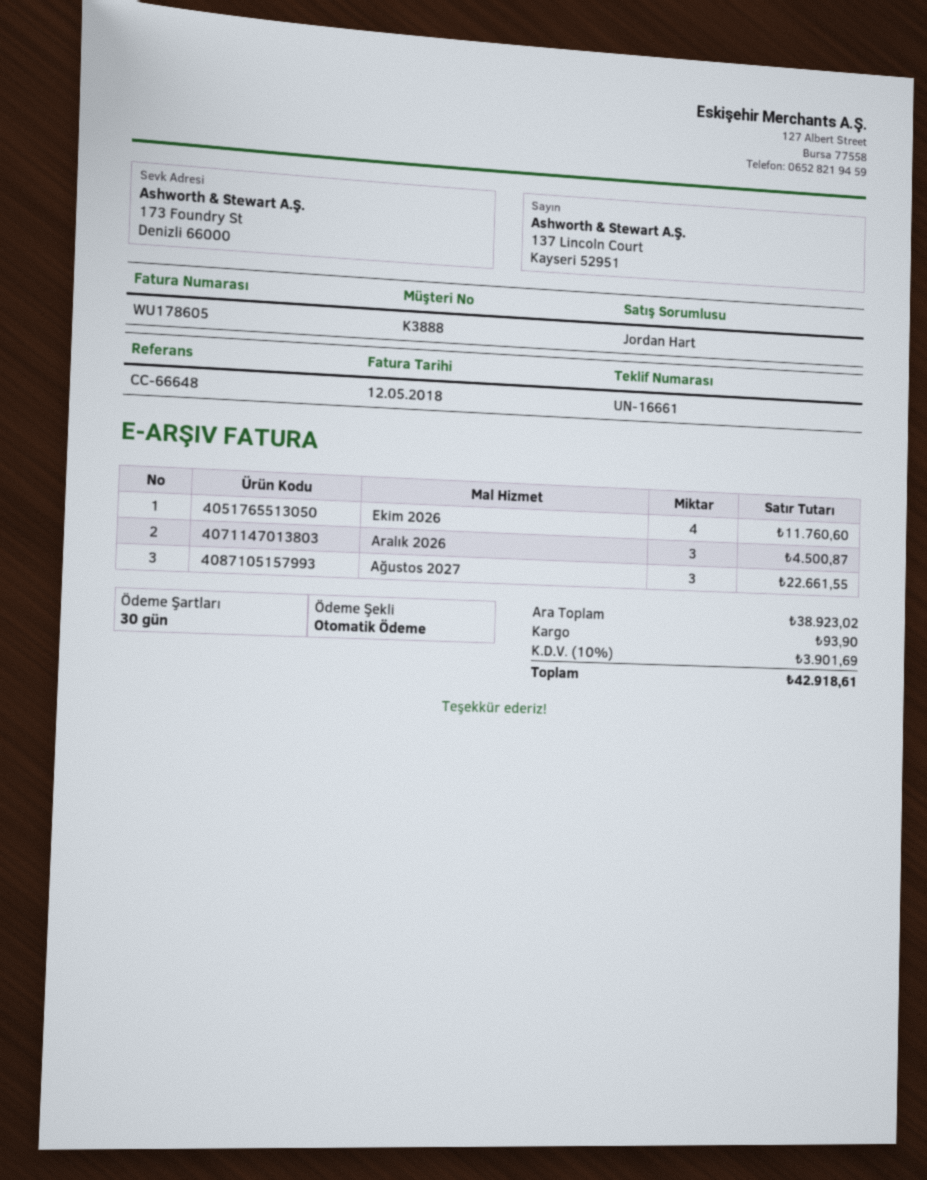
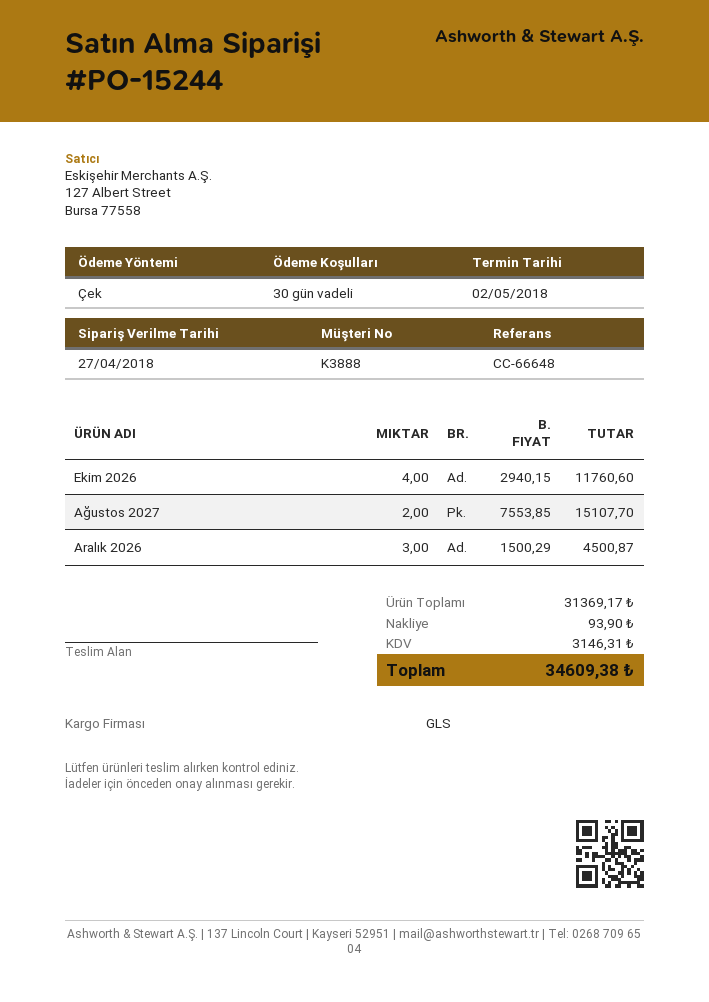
payment method: direct debit -> cheque
Ağustos 2027: 3 for 22661.55 -> 2 for 15107.70
subtotal: 38923.02 -> 31369.17
tax: 3901.69 -> 3146.31
total: 42918.61 -> 34609.38

